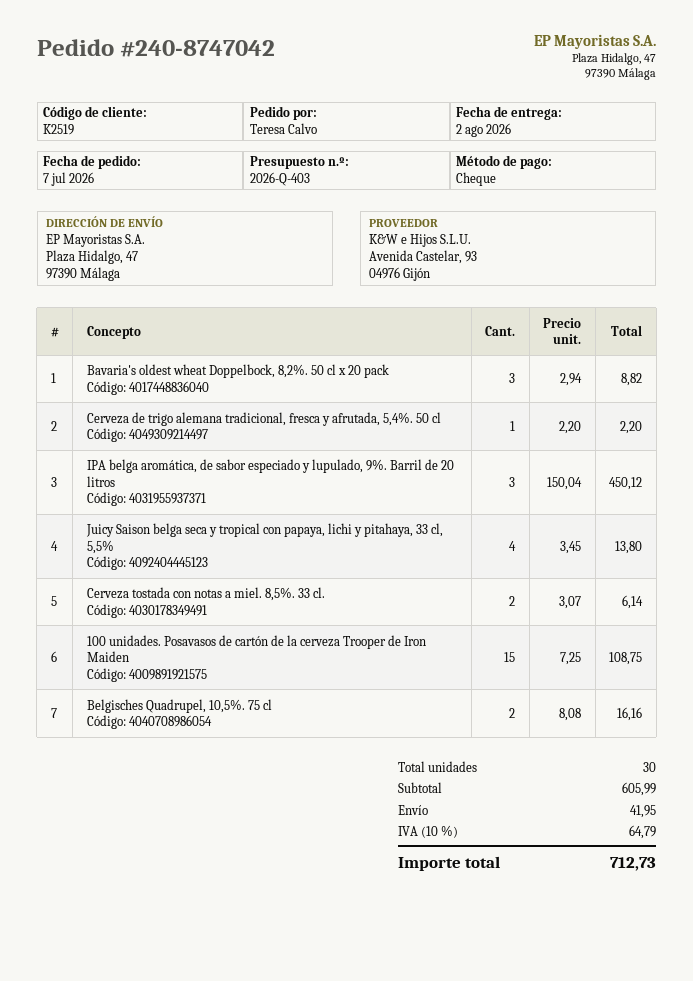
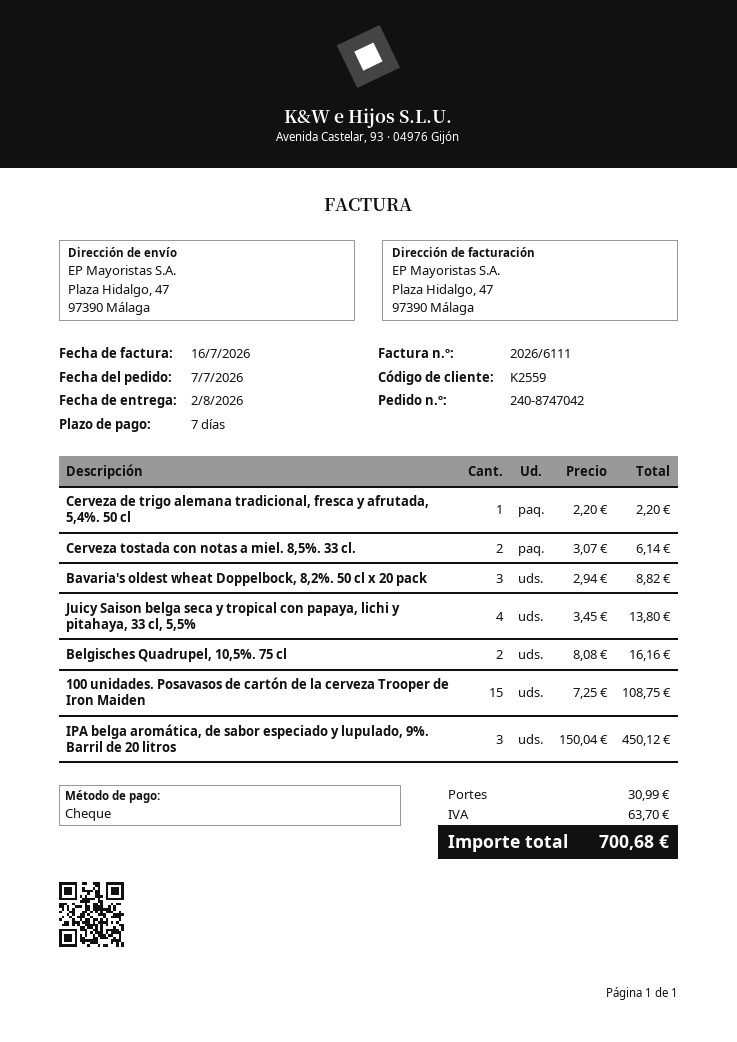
customer number: K2519 -> K2559
shipping: 41.95 -> 30.99
tax: 64.79 -> 63.70
total: 712.73 -> 700.68

